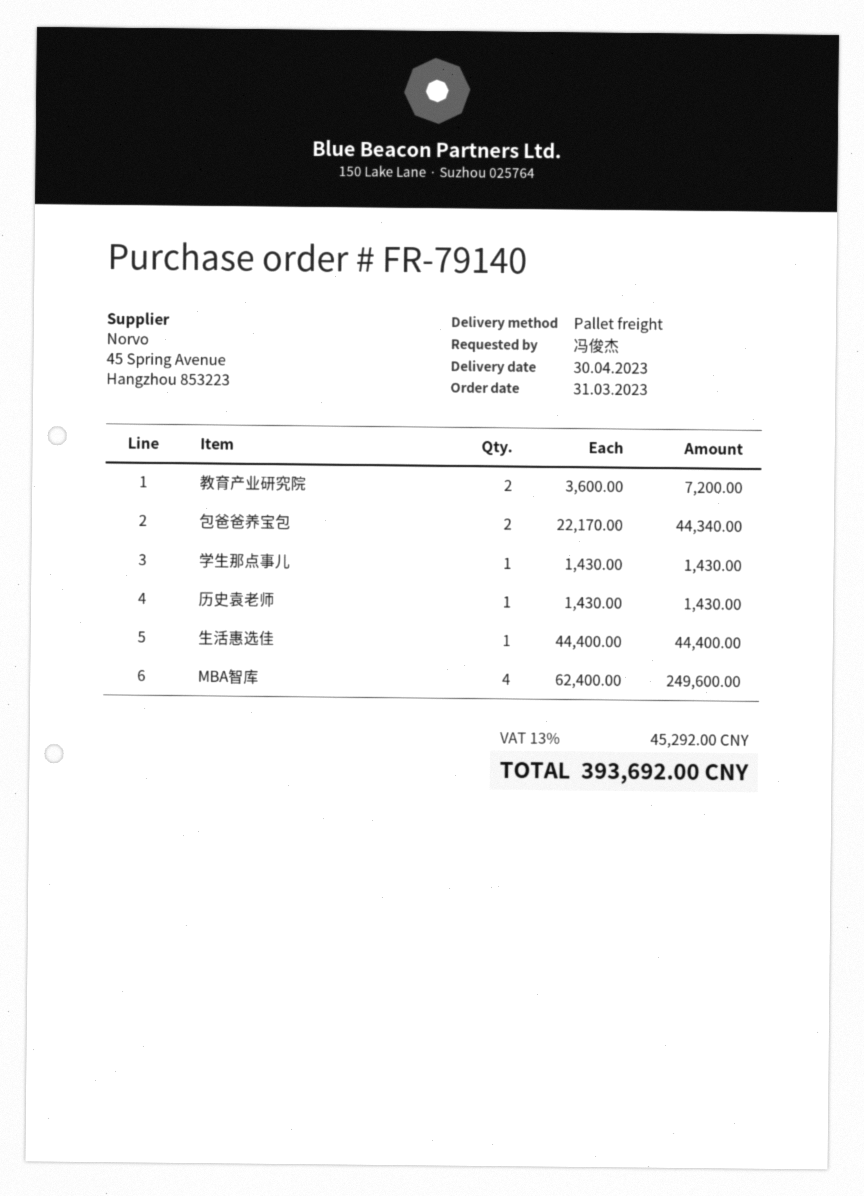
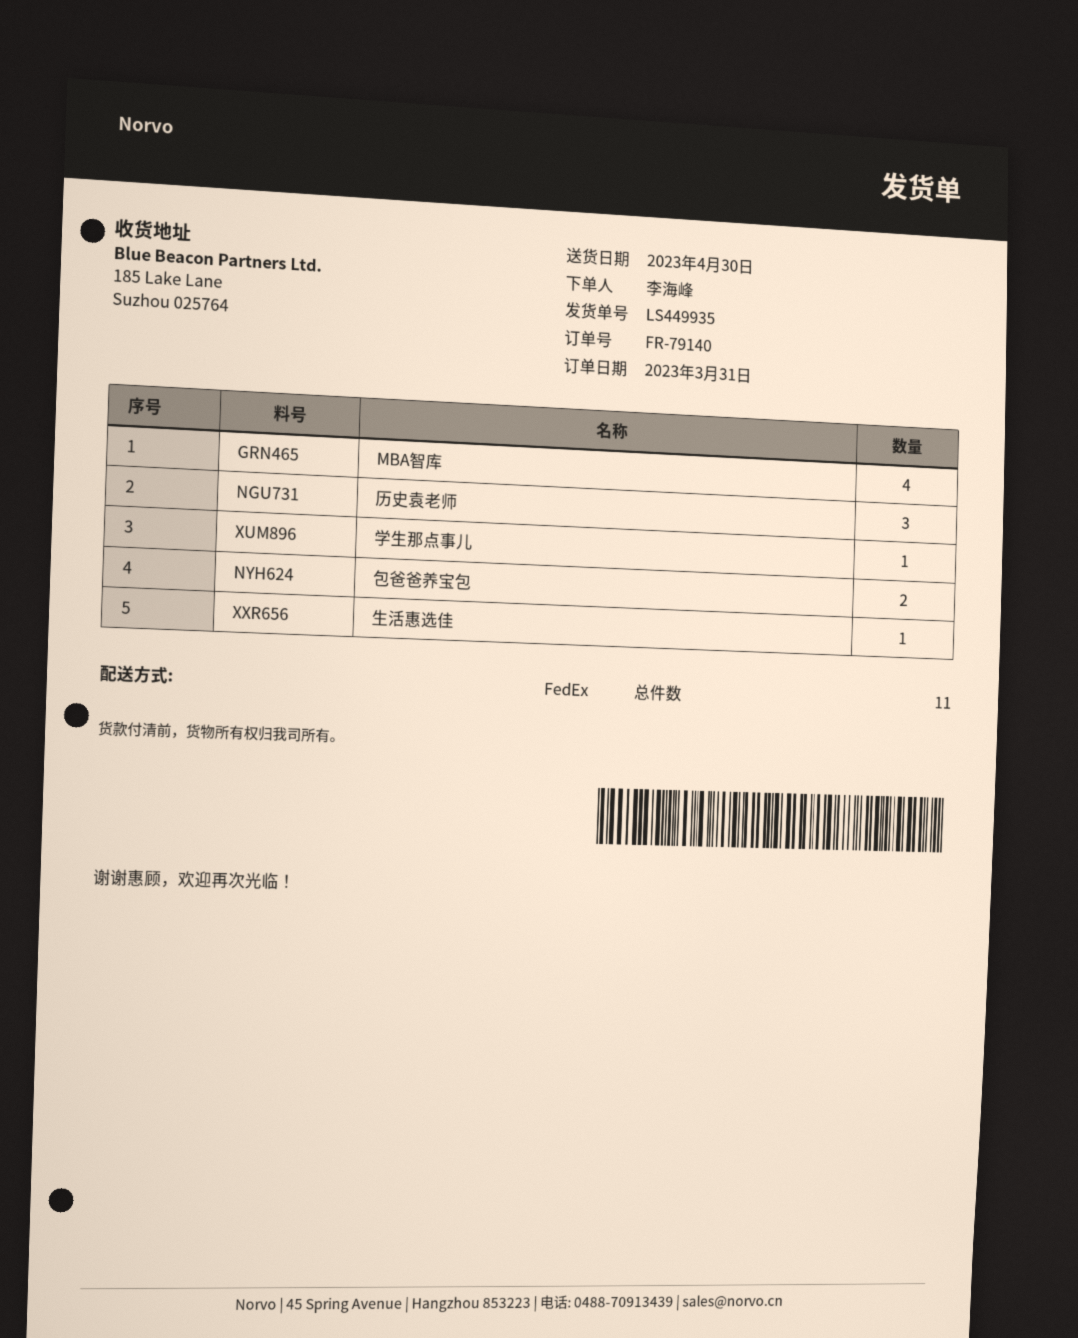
ordered by: 冯俊杰 -> 李海峰
shipping method: pallet freight -> FedEx
教育产业研究院: 2 -> none
历史袁老师: 1 -> 3

